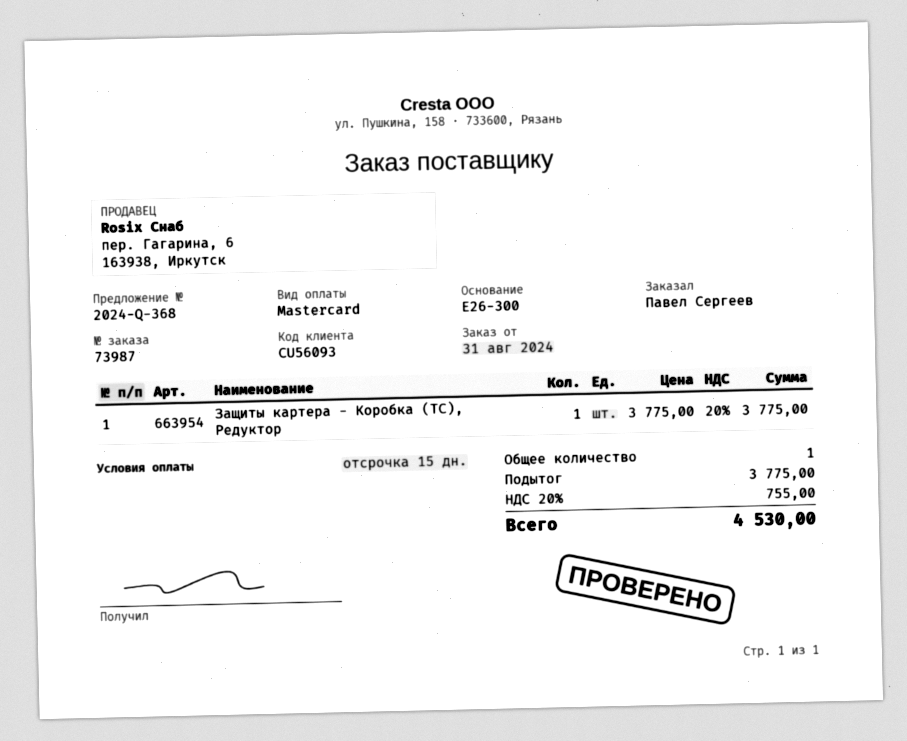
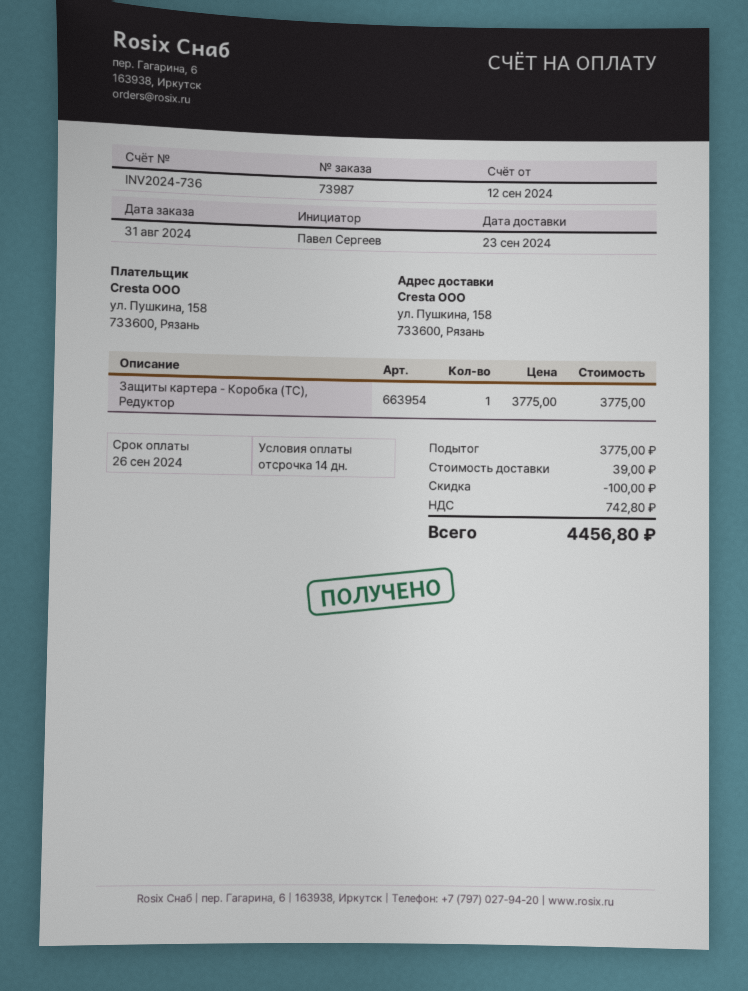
payment terms: 15 days -> 14 days
discount: none -> 100.00
shipping: none -> 39.00
tax: 755.00 -> 742.80
total: 4530.00 -> 4456.80

